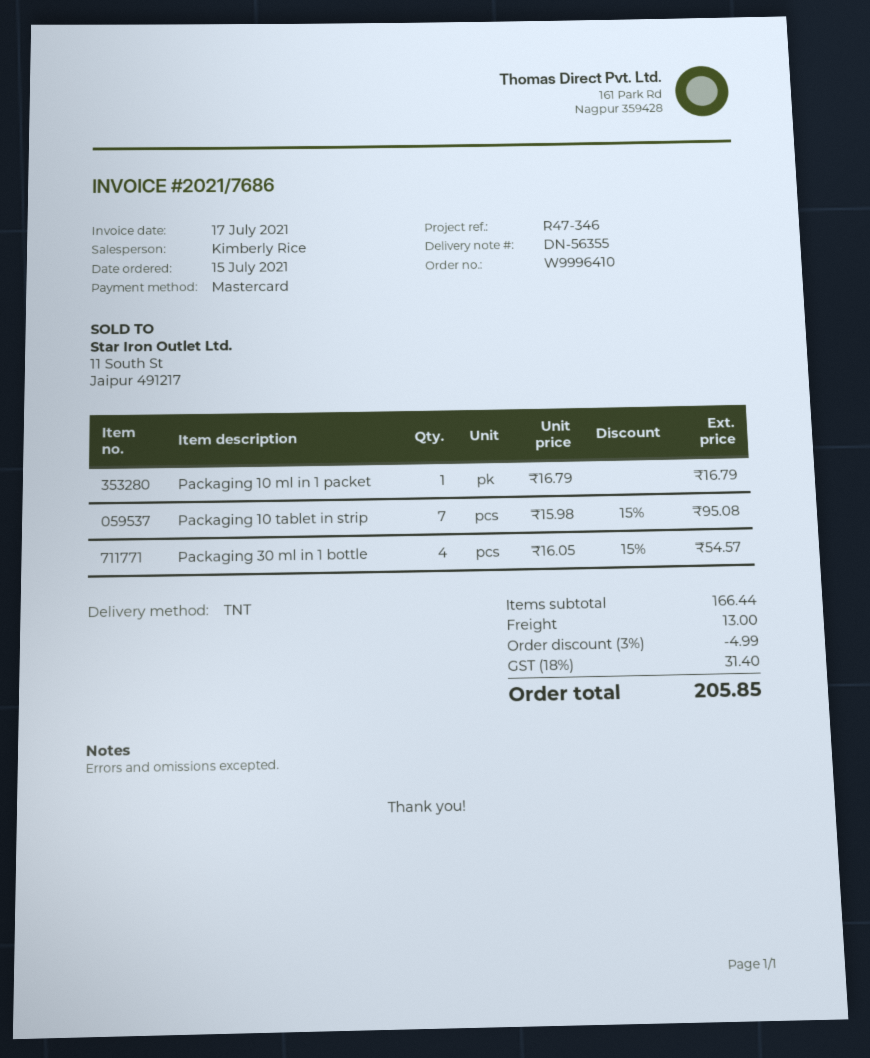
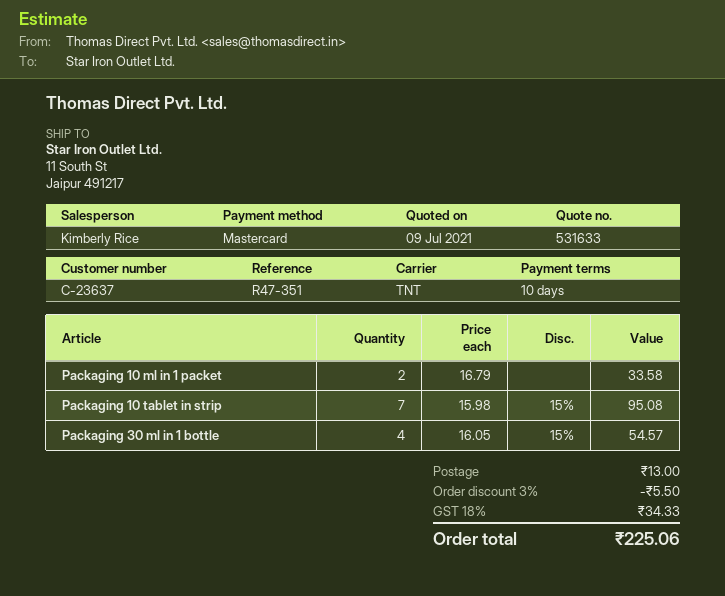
reference: R47-346 -> R47-351
Packaging 10 ml in 1 packet: 1 x 16.79 = 16.79 -> 2 x 16.79 = 33.58
discount: 3% = 4.99 -> 3% = 5.50
tax: 18% = 31.40 -> 18% = 34.33
total: 205.85 -> 225.06

